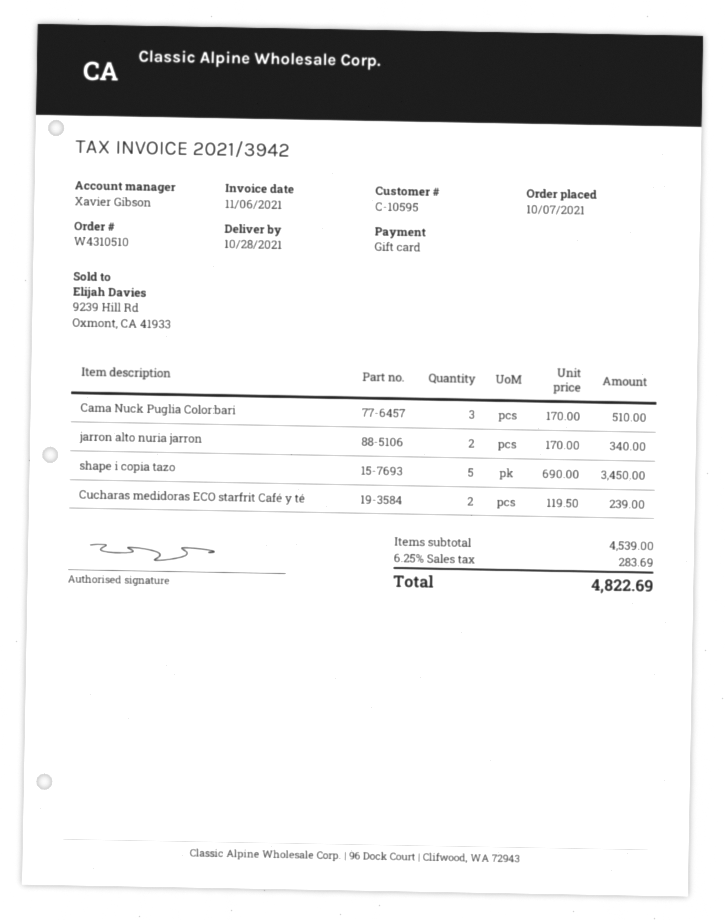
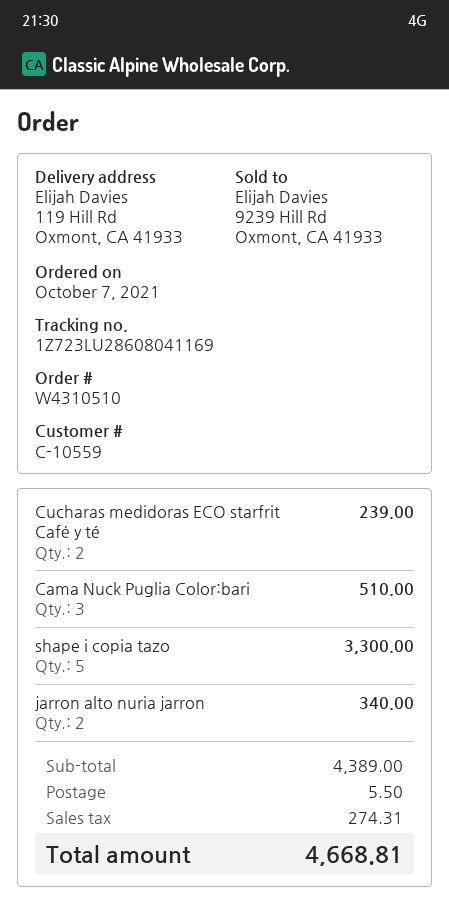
customer number: C-10595 -> C-10559
shape i copia tazo: 5 for 3450.00 -> 5 for 3300.00
subtotal: 4539.00 -> 4389.00
shipping: none -> 5.50
tax: 283.69 -> 274.31
total: 4822.69 -> 4668.81

